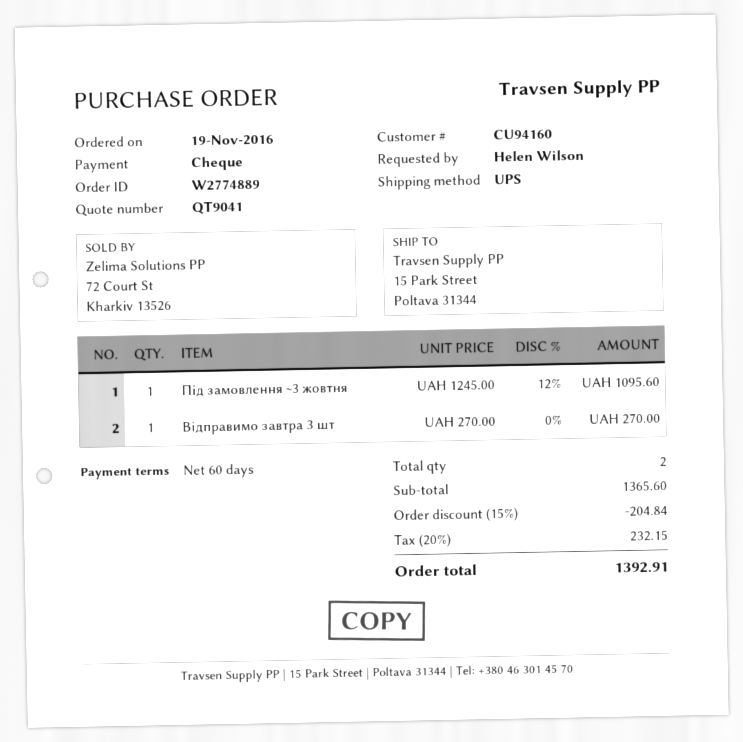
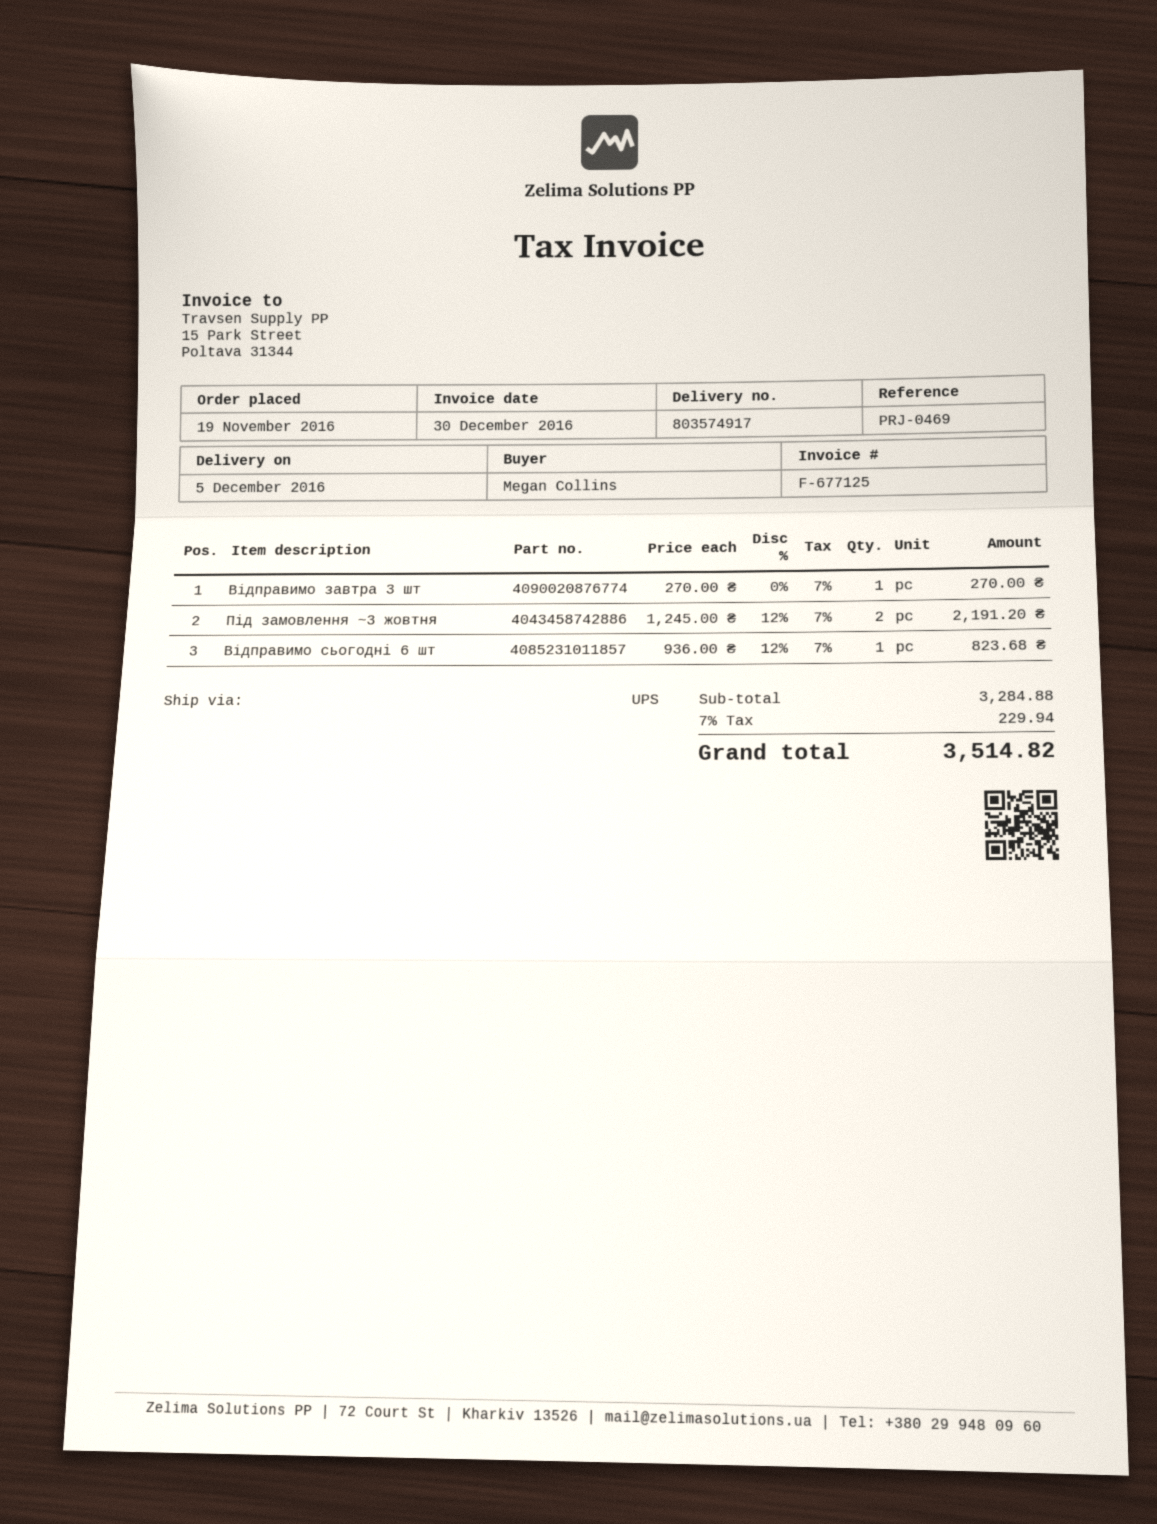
ordered by: Helen Wilson -> Megan Collins
Під замовлення ~3 жовтня: 1 x 1245.00 - 12% = 1095.60 -> 2 x 1245.00 - 12% = 2191.20
Відправимо сьогодні 6 шт: none -> 1 x 936.00 - 12% = 823.68
subtotal: 1365.60 -> 3284.88
discount: 15% = 204.84 -> none
tax: 20% = 232.15 -> 7% = 229.94
total: 1392.91 -> 3514.82

